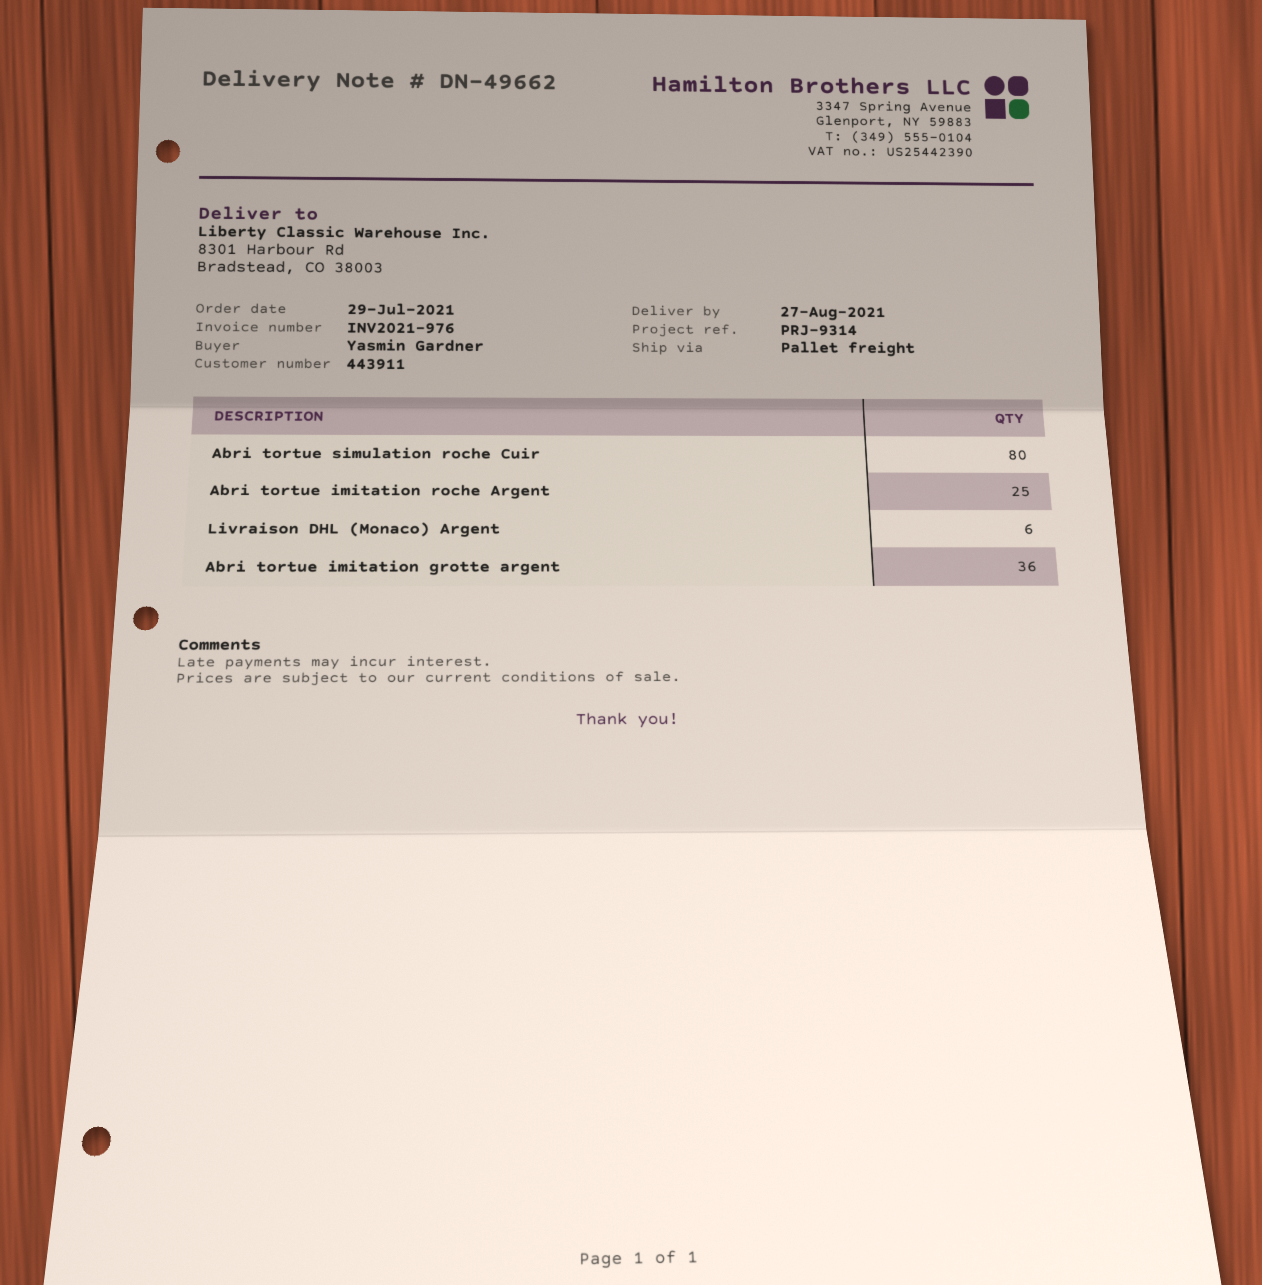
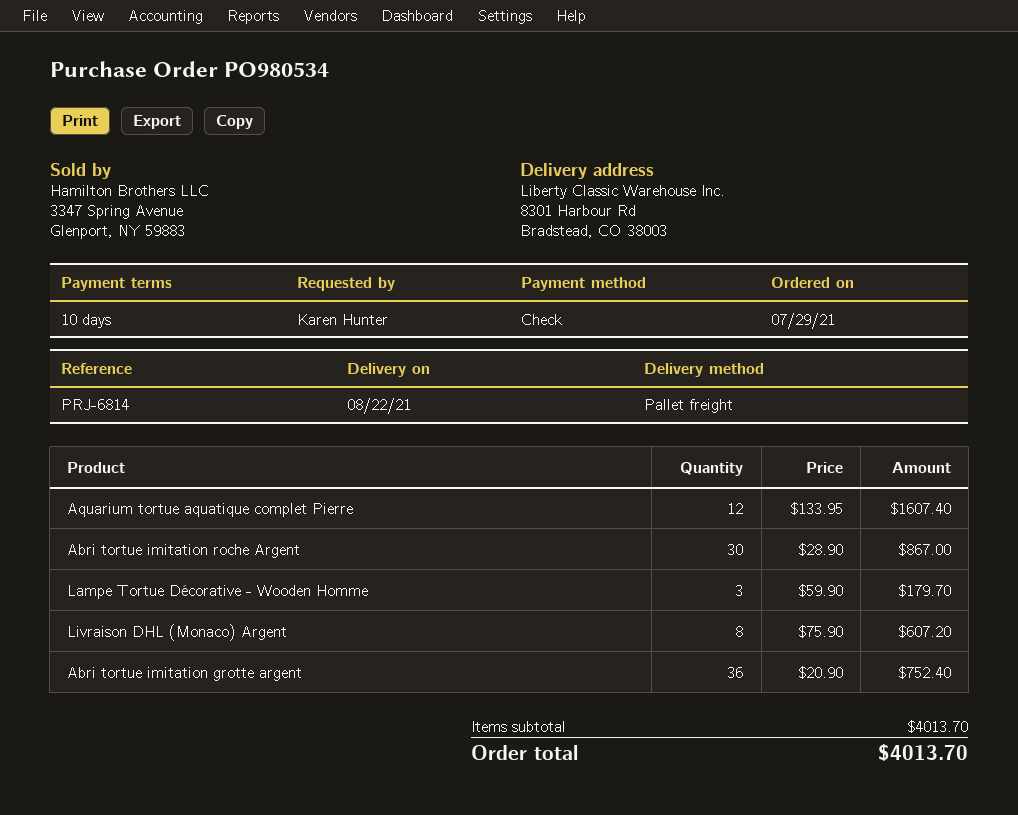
delivery date: 2021-08-27 -> 2021-08-22
reference: PRJ-9314 -> PRJ-6814
ordered by: Yasmin Gardner -> Karen Hunter
Abri tortue simulation roche Cuir: 80 -> none
Abri tortue imitation roche Argent: 25 -> 30
Livraison DHL (Monaco) Argent: 6 -> 8
Aquarium tortue aquatique complet Pierre: none -> 12
Lampe Tortue Décorative - Wooden Homme: none -> 3

